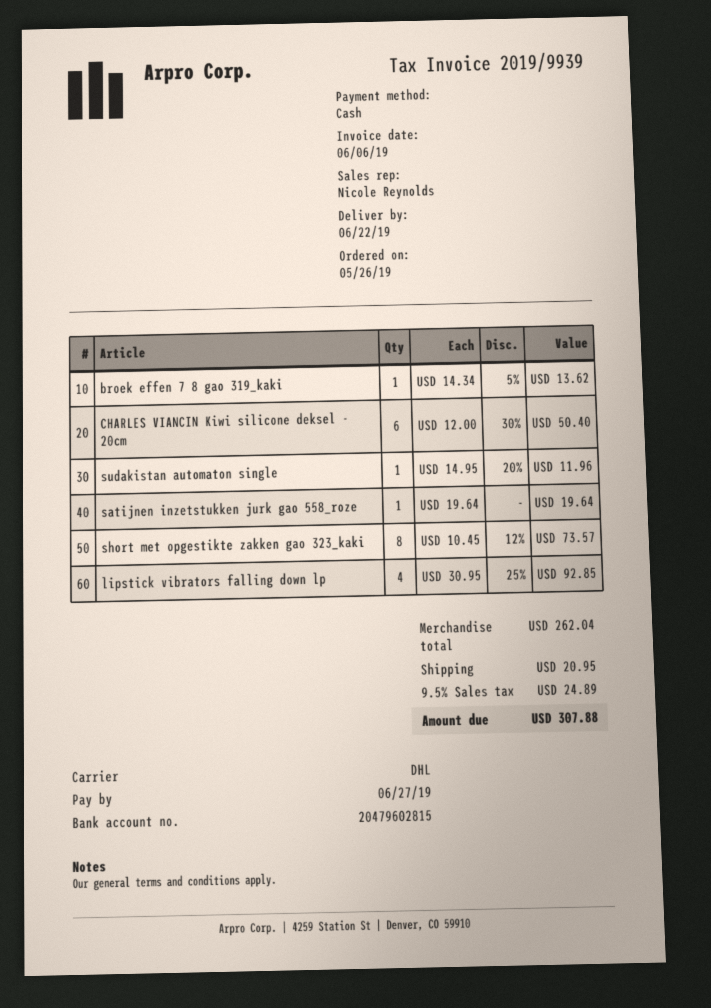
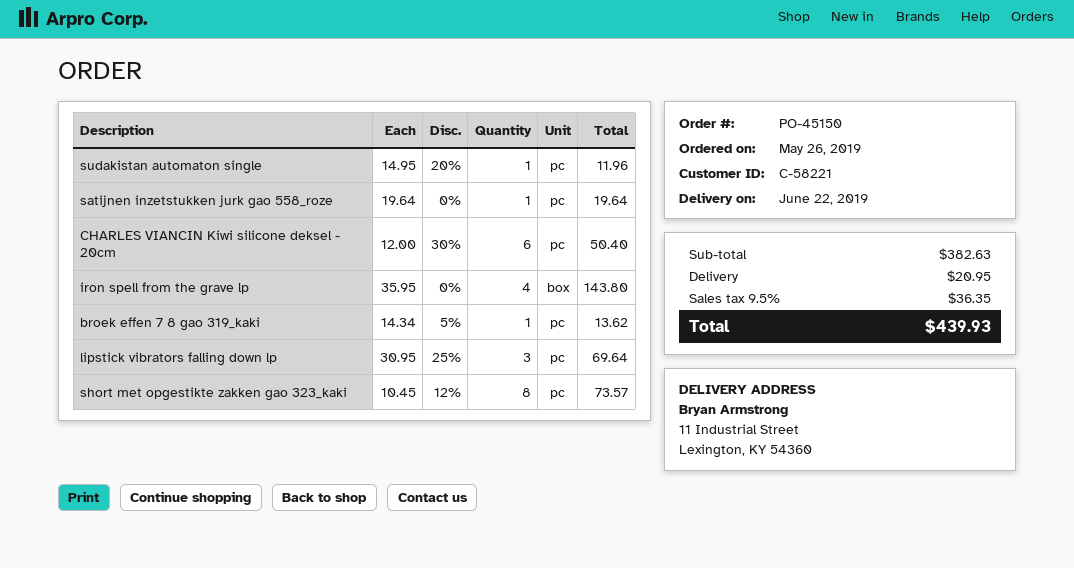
lipstick vibrators falling down lp: 4 x 30.95 - 25% = 92.85 -> 3 x 30.95 - 25% = 69.64
iron spell from the grave lp: none -> 4 x 35.95 = 143.80
subtotal: 262.04 -> 382.63
tax: 9.5% = 24.89 -> 9.5% = 36.35
total: 307.88 -> 439.93

